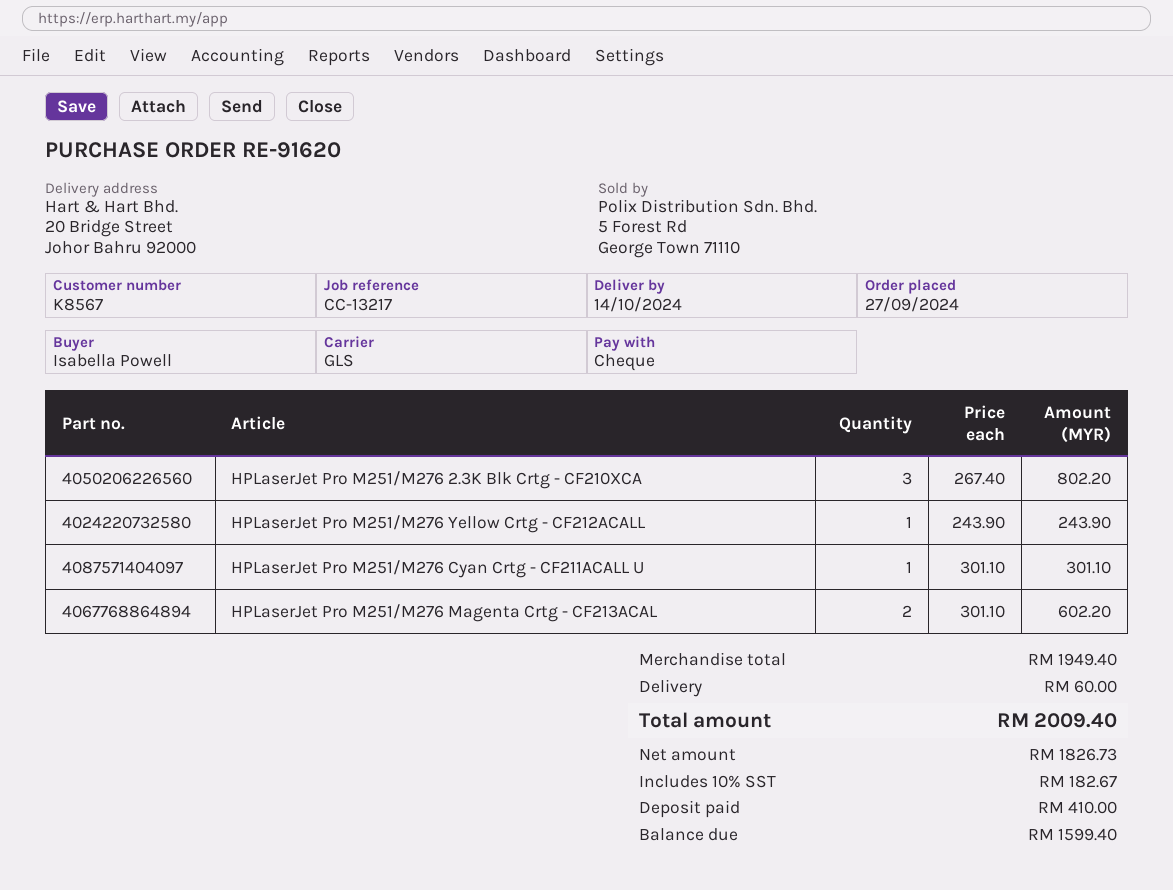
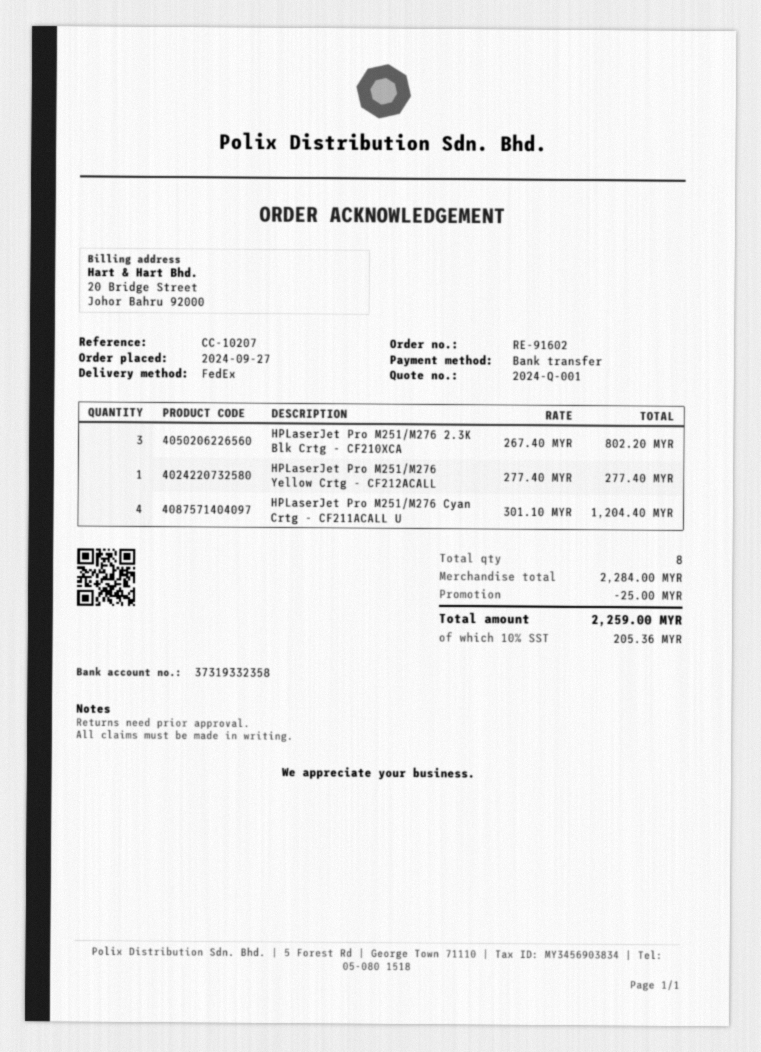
order number: RE-91620 -> RE-91602
reference: CC-13217 -> CC-10207
payment method: cheque -> bank transfer
shipping method: GLS -> FedEx
HPLaserJet Pro M251/M276 Yellow Crtg - CF212ACALL: 1 x 243.90 = 243.90 -> 1 x 277.40 = 277.40
HPLaserJet Pro M251/M276 Cyan Crtg - CF211ACALL U: 1 x 301.10 = 301.10 -> 4 x 301.10 = 1204.40
HPLaserJet Pro M251/M276 Magenta Crtg - CF213ACAL: 2 x 301.10 = 602.20 -> none
subtotal: 1949.40 -> 2284.00
discount: none -> 25.00
shipping: 60.00 -> none
tax: 10% = 182.67 -> 10% = 205.36
total: 2009.40 -> 2259.00

